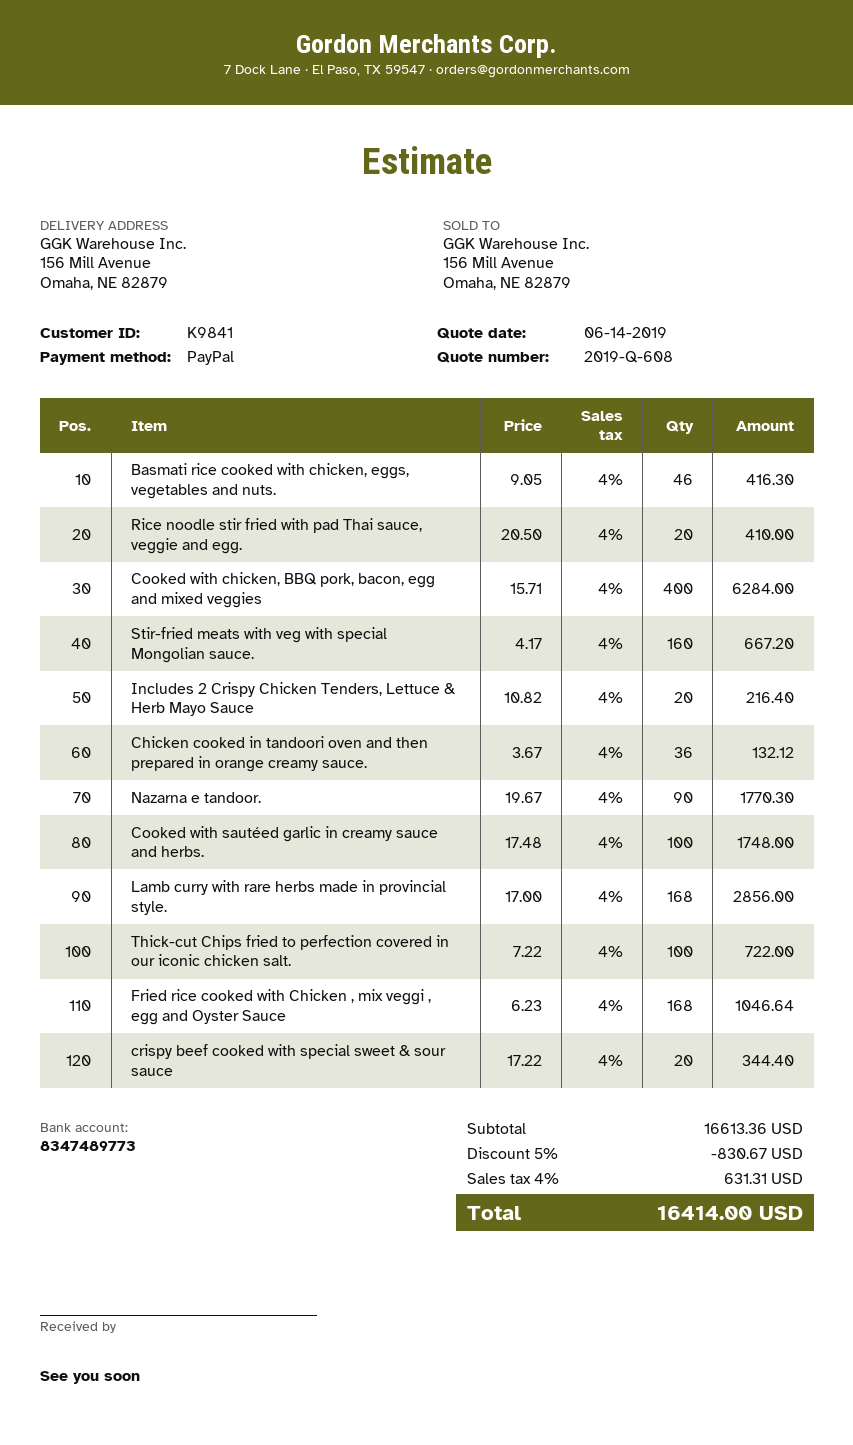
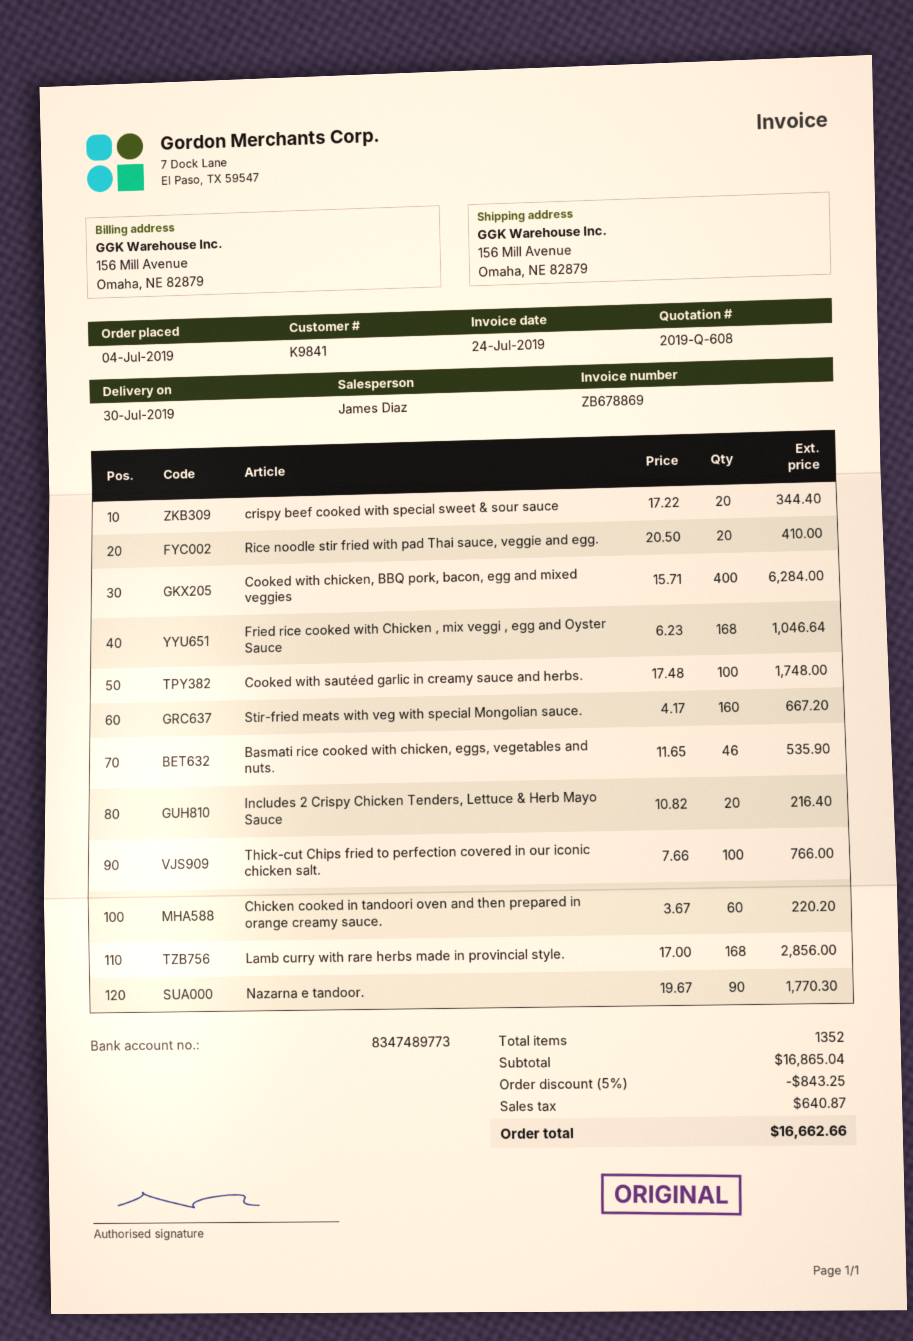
Basmati rice cooked with chicken, eggs, vegetables and nuts.: 46 x 9.05 = 416.30 -> 46 x 11.65 = 535.90
Chicken cooked in tandoori oven and then prepared in orange creamy sauce.: 36 x 3.67 = 132.12 -> 60 x 3.67 = 220.20
Thick-cut Chips fried to perfection covered in our iconic chicken salt.: 100 x 7.22 = 722.00 -> 100 x 7.66 = 766.00
subtotal: 16613.36 -> 16865.04
discount: 5% = 830.67 -> 5% = 843.25
tax: 631.31 -> 640.87
total: 16414.00 -> 16662.66

